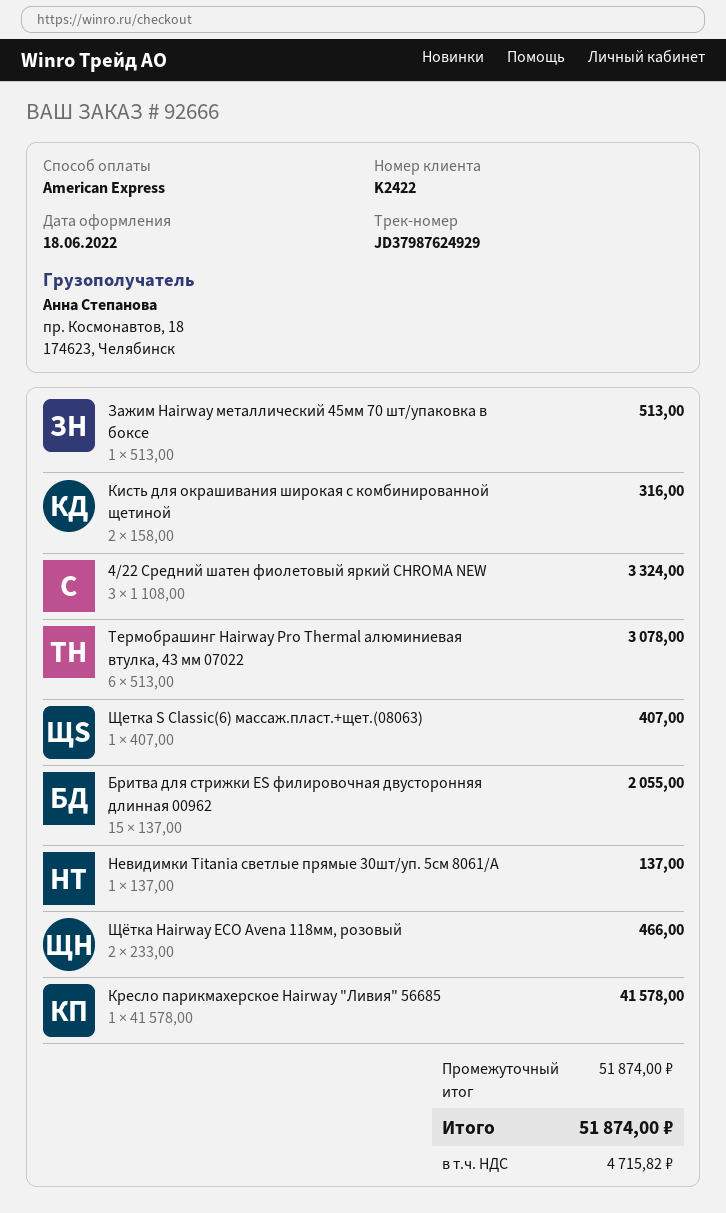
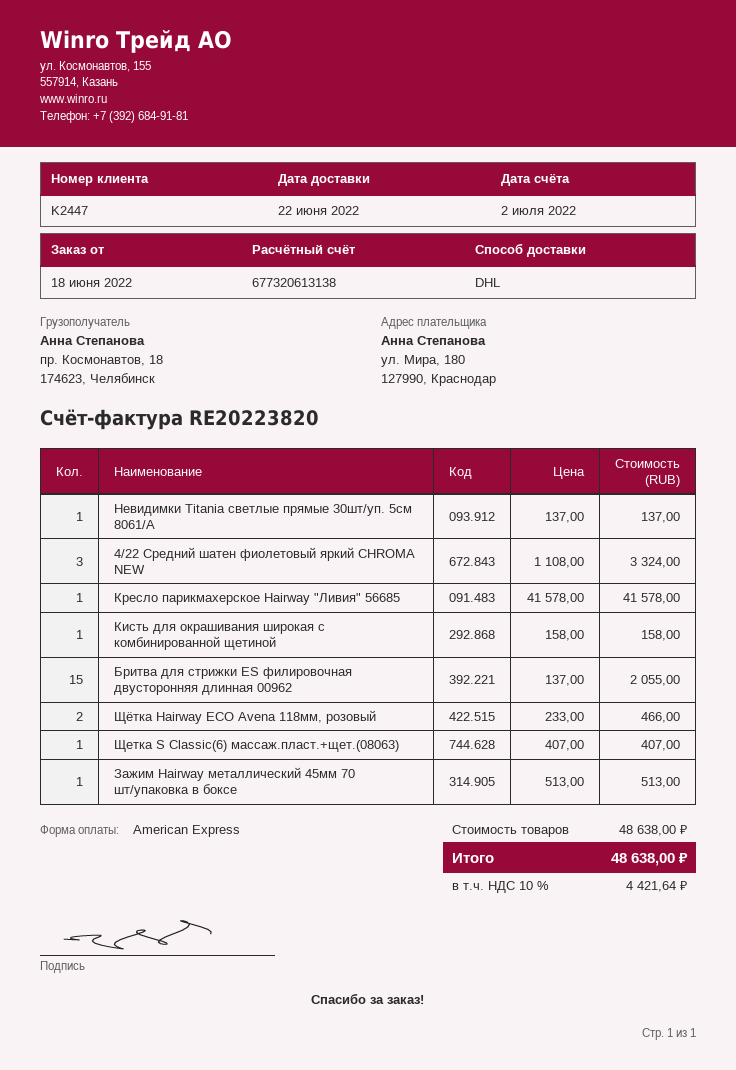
customer number: K2422 -> K2447
Кисть для окрашивания широкая с комбинированной щетиной: 2 x 158.00 = 316.00 -> 1 x 158.00 = 158.00
Термобрашинг Hairway Pro Thermal алюминиевая втулка, 43 мм 07022: 6 x 513.00 = 3078.00 -> none
subtotal: 51874.00 -> 48638.00
tax: 4715.82 -> 4421.64
total: 51874.00 -> 48638.00

